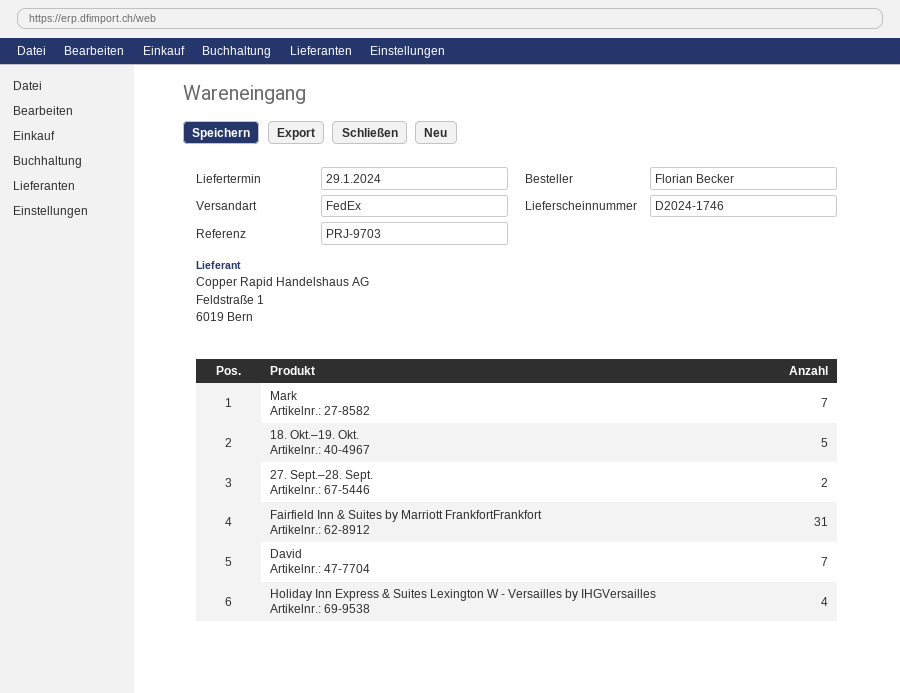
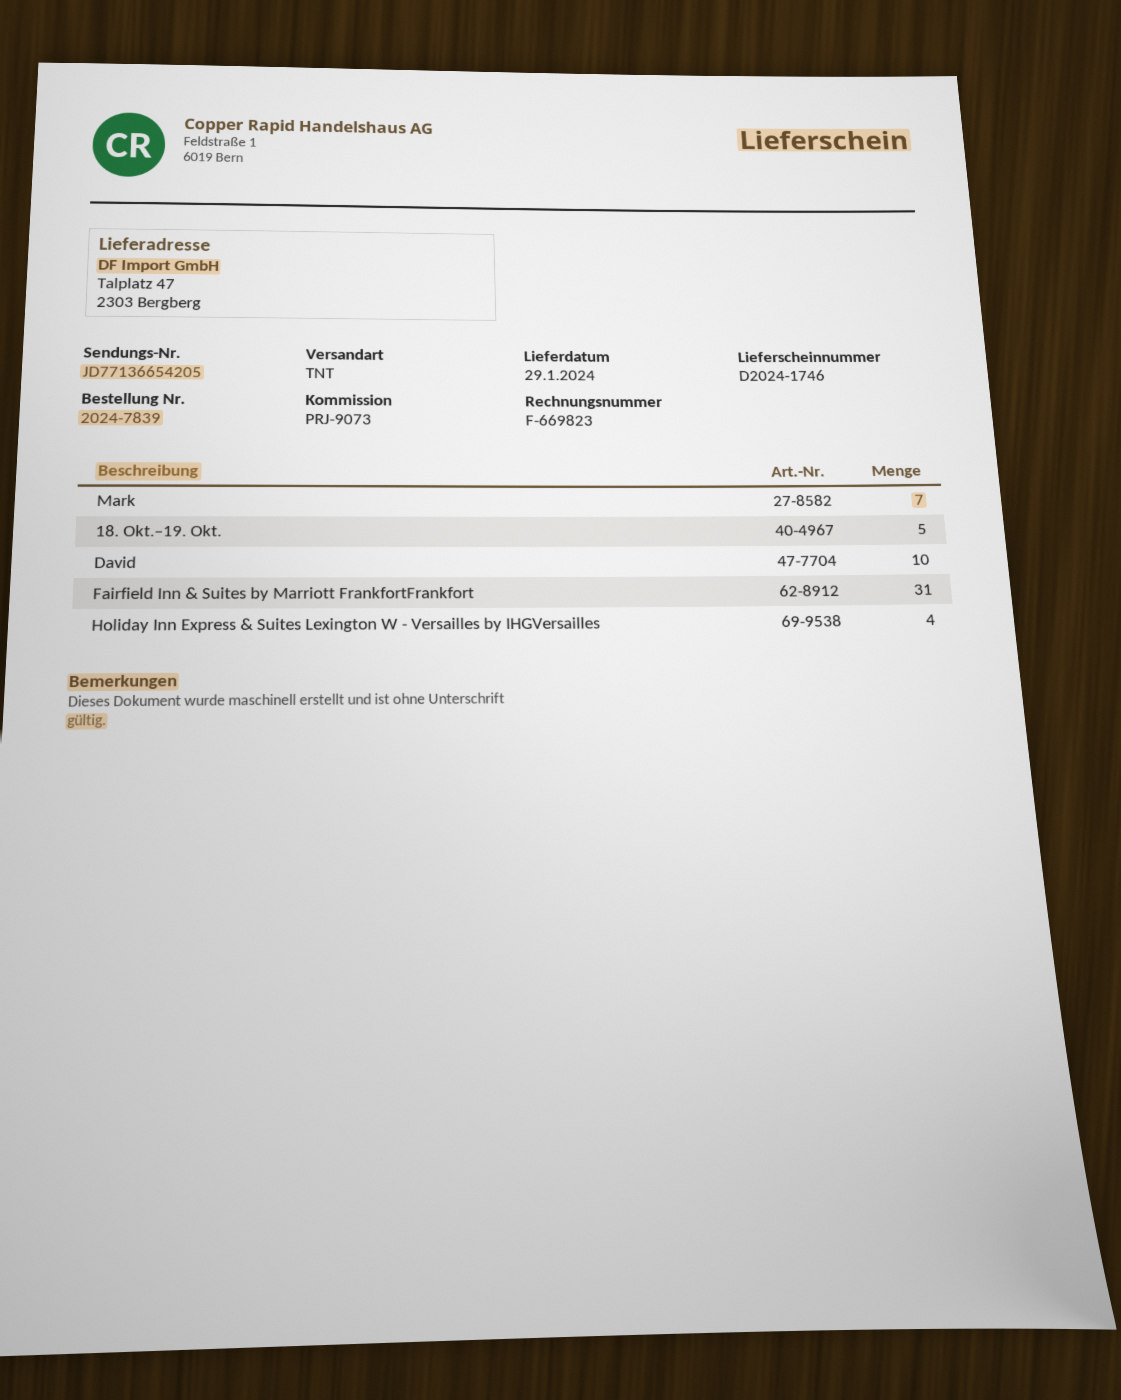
reference: PRJ-9703 -> PRJ-9073
shipping method: FedEx -> TNT
27. Sept.–28. Sept.: 2 -> none
David: 7 -> 10

